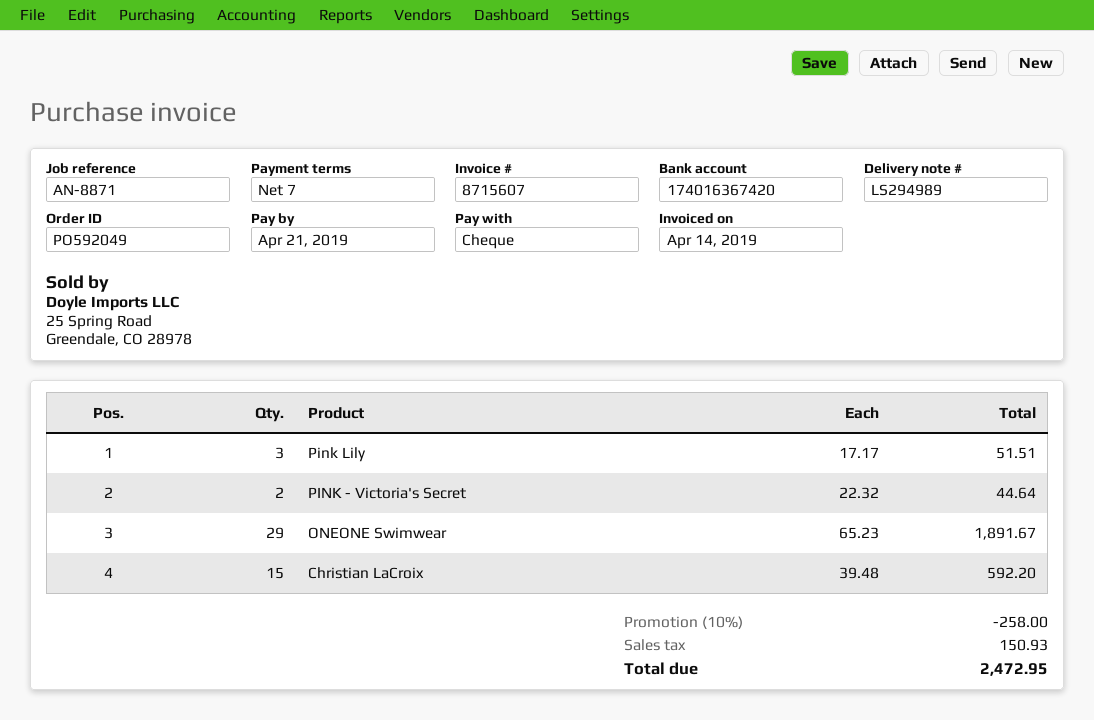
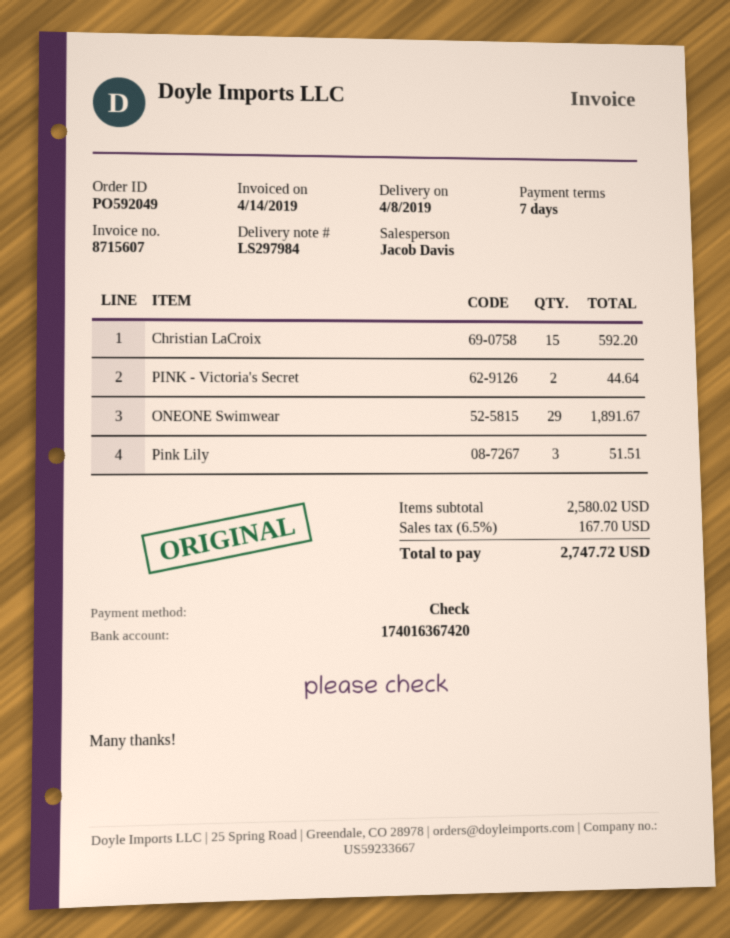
delivery note number: LS294989 -> LS297984
discount: 10% = 258.00 -> none
tax: 150.93 -> 167.70
total: 2472.95 -> 2747.72

